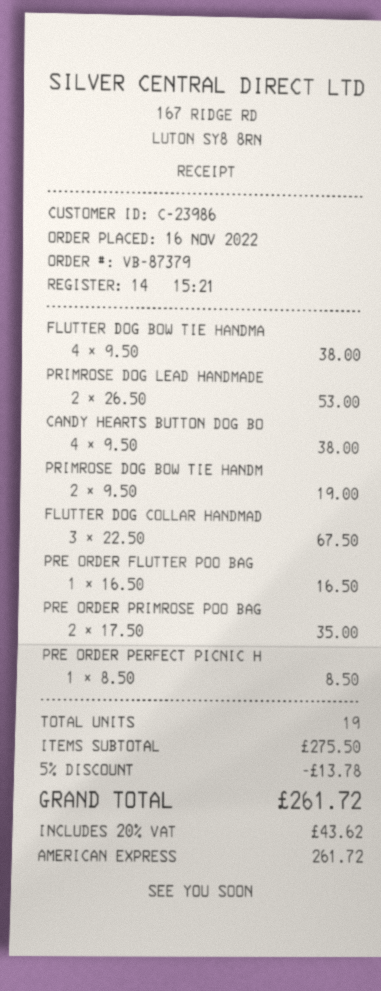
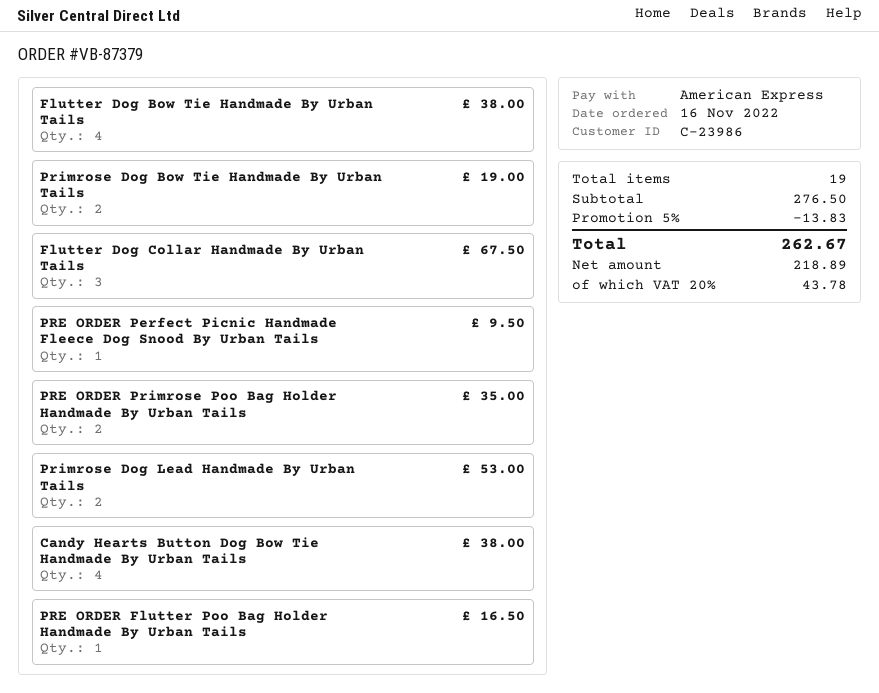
PRE ORDER PERFECT PICNIC H: 1 for 8.50 -> 1 for 9.50
subtotal: 275.50 -> 276.50
discount: 5% = 13.78 -> 5% = 13.83
tax: 20% = 43.62 -> 20% = 43.78
total: 261.72 -> 262.67

